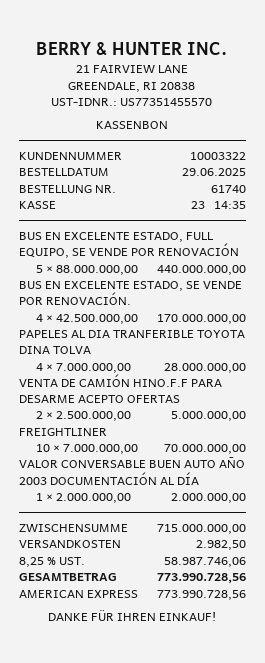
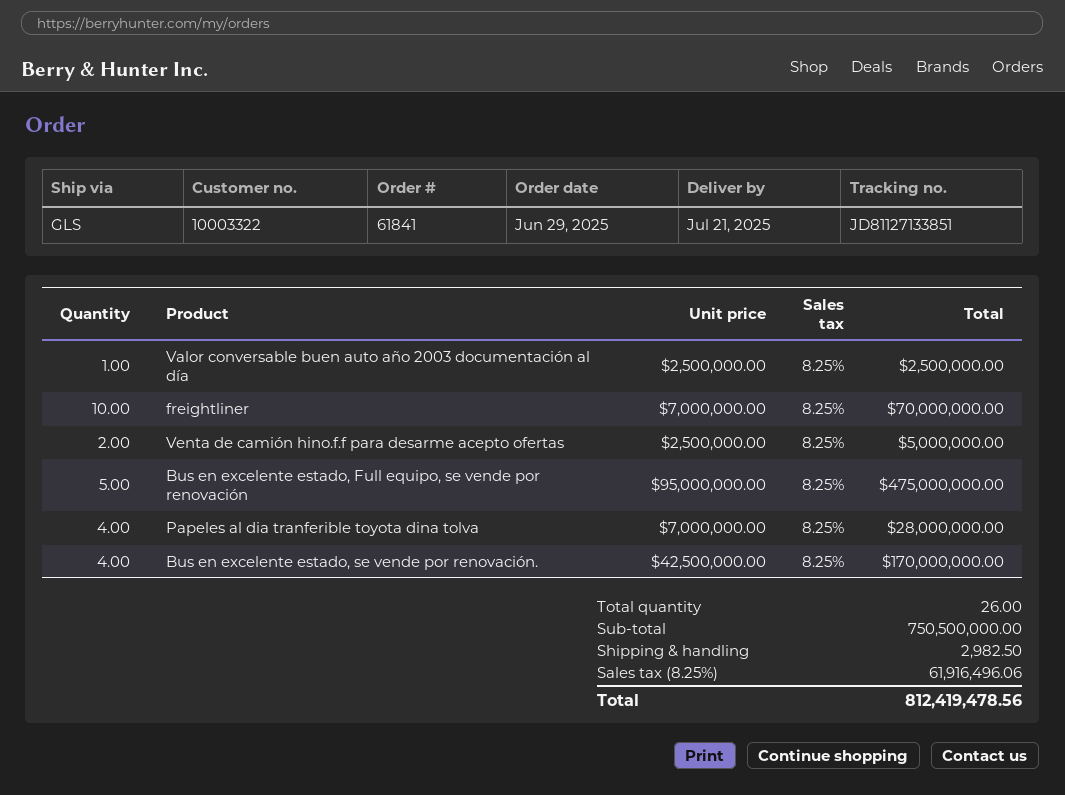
order number: 61740 -> 61841
BUS EN EXCELENTE ESTADO, FULL EQUIPO, SE VENDE POR RENOVACIÓN: 5 x 88000000.00 = 440000000.00 -> 5 x 95000000.00 = 475000000.00
VALOR CONVERSABLE BUEN AUTO AÑO 2003 DOCUMENTACIÓN AL DÍA: 1 x 2000000.00 = 2000000.00 -> 1 x 2500000.00 = 2500000.00
subtotal: 715000000.00 -> 750500000.00
tax: 8.25% = 58987746.06 -> 8.25% = 61916496.06
total: 773990728.56 -> 812419478.56

